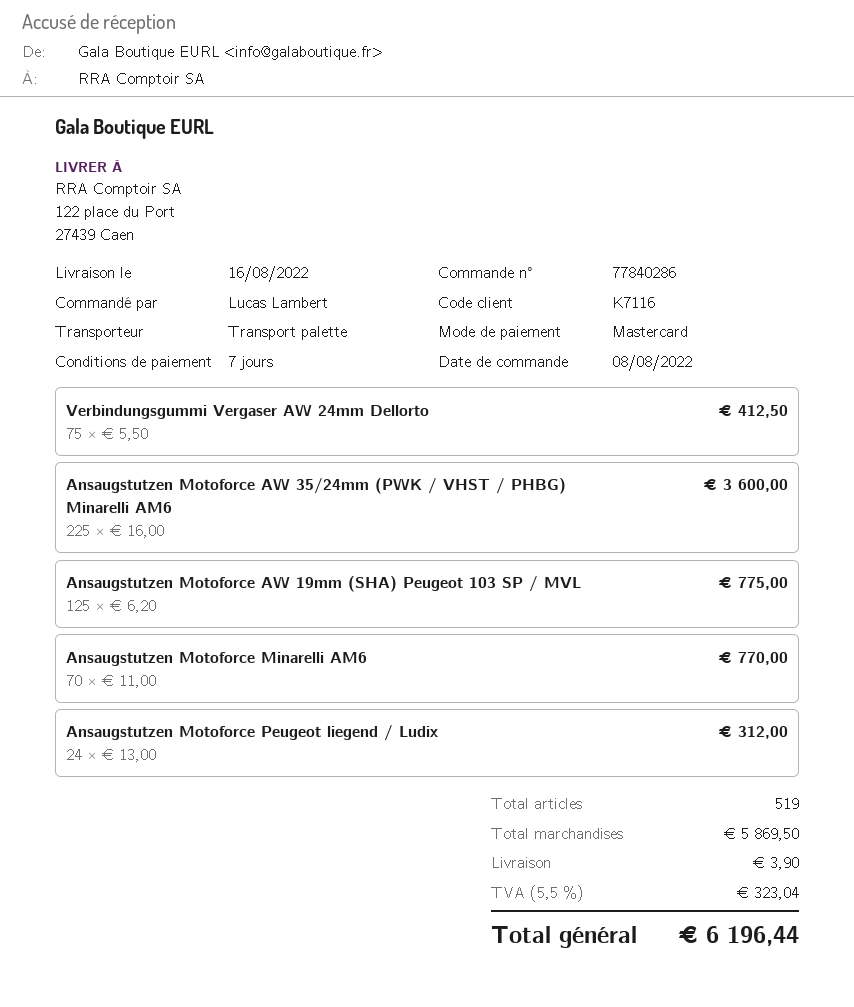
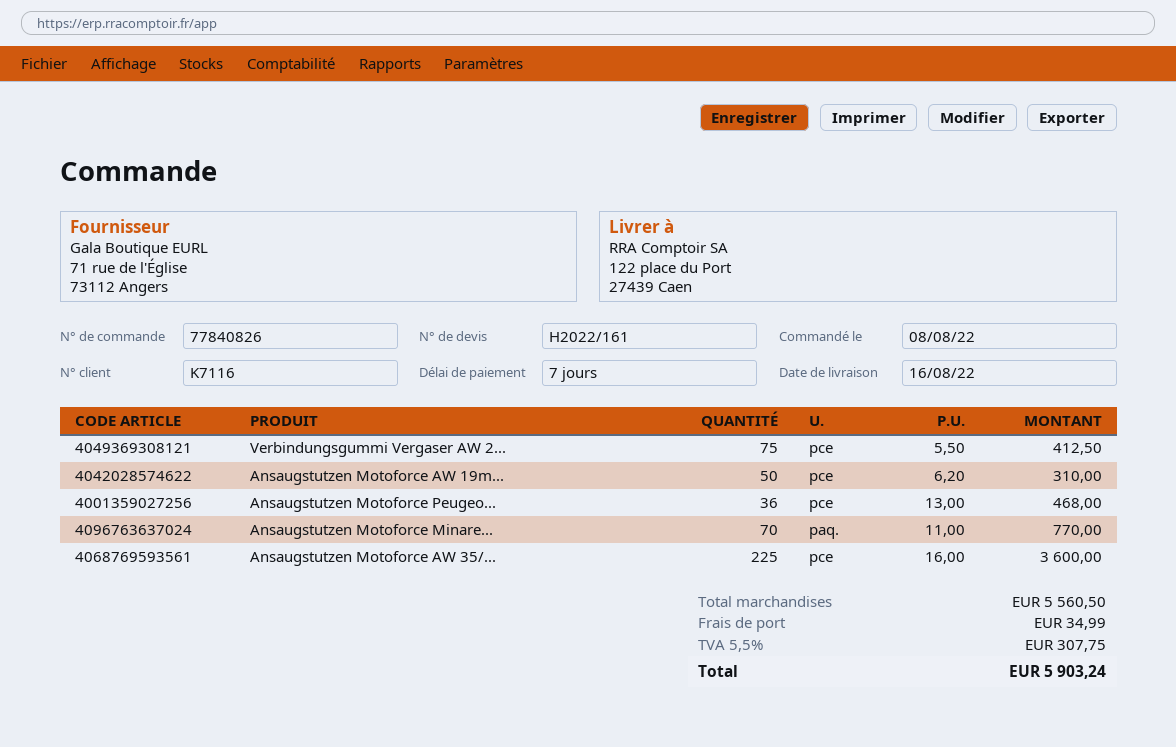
order number: 77840286 -> 77840826
Ansaugstutzen Motoforce AW 19mm (SHA) Peugeot 103 SP / MVL: 125 x 6.20 = 775.00 -> 50 x 6.20 = 310.00
Ansaugstutzen Motoforce Peugeot liegend / Ludix: 24 x 13.00 = 312.00 -> 36 x 13.00 = 468.00
subtotal: 5869.50 -> 5560.50
shipping: 3.90 -> 34.99
tax: 5.5% = 323.04 -> 5.5% = 307.75
total: 6196.44 -> 5903.24

